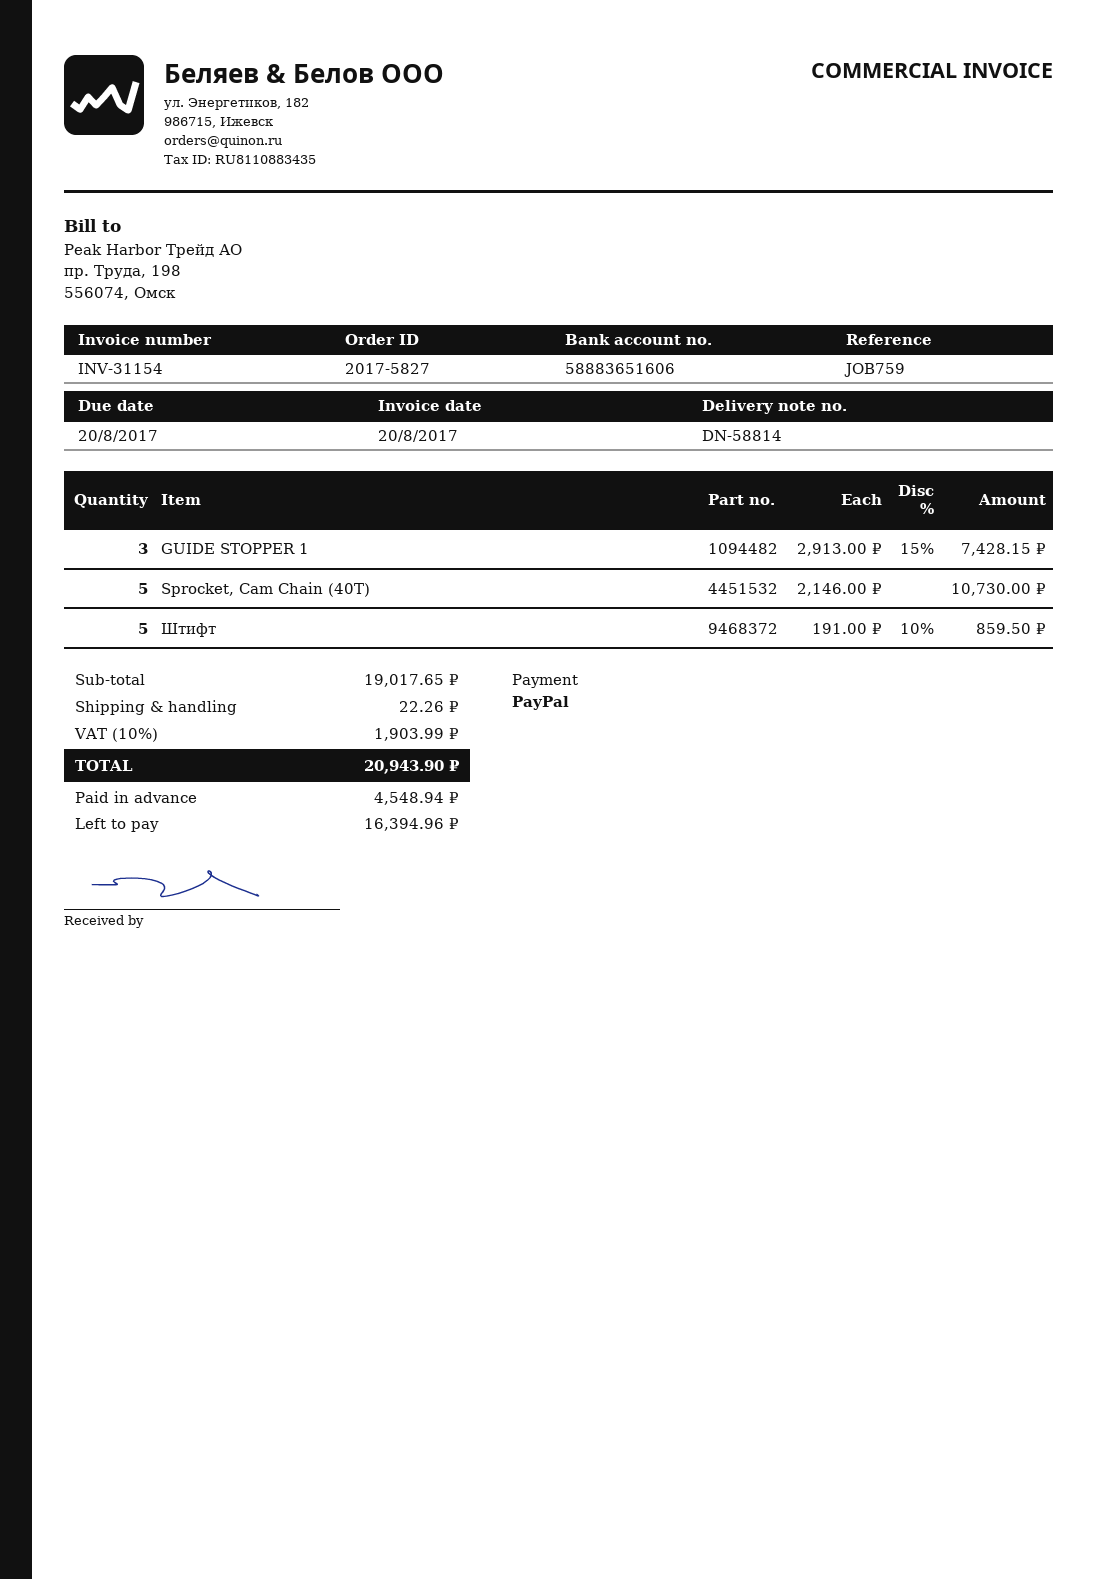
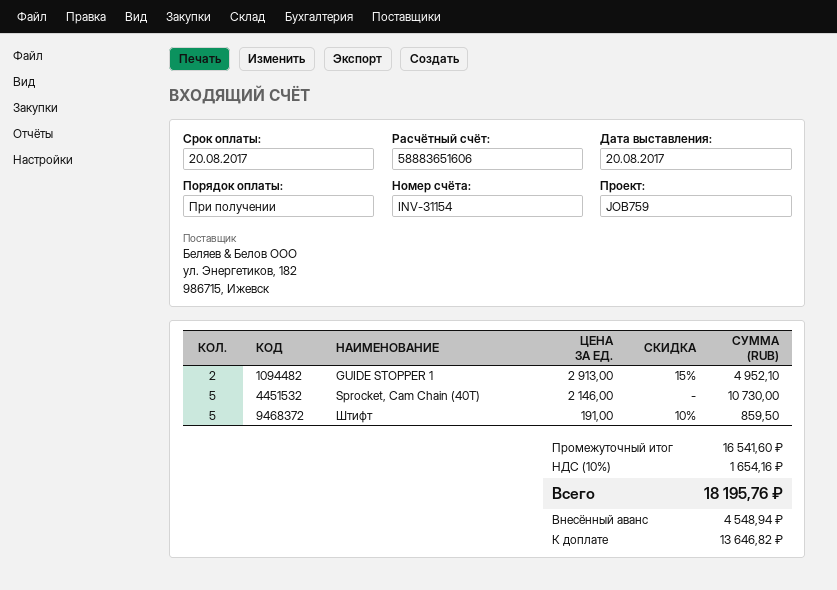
GUIDE STOPPER 1: 3 x 2913.00 - 15% = 7428.15 -> 2 x 2913.00 - 15% = 4952.10
subtotal: 19017.65 -> 16541.60
shipping: 22.26 -> none
tax: 10% = 1903.99 -> 10% = 1654.16
total: 20943.90 -> 18195.76
balance: 16394.96 -> 13646.82

